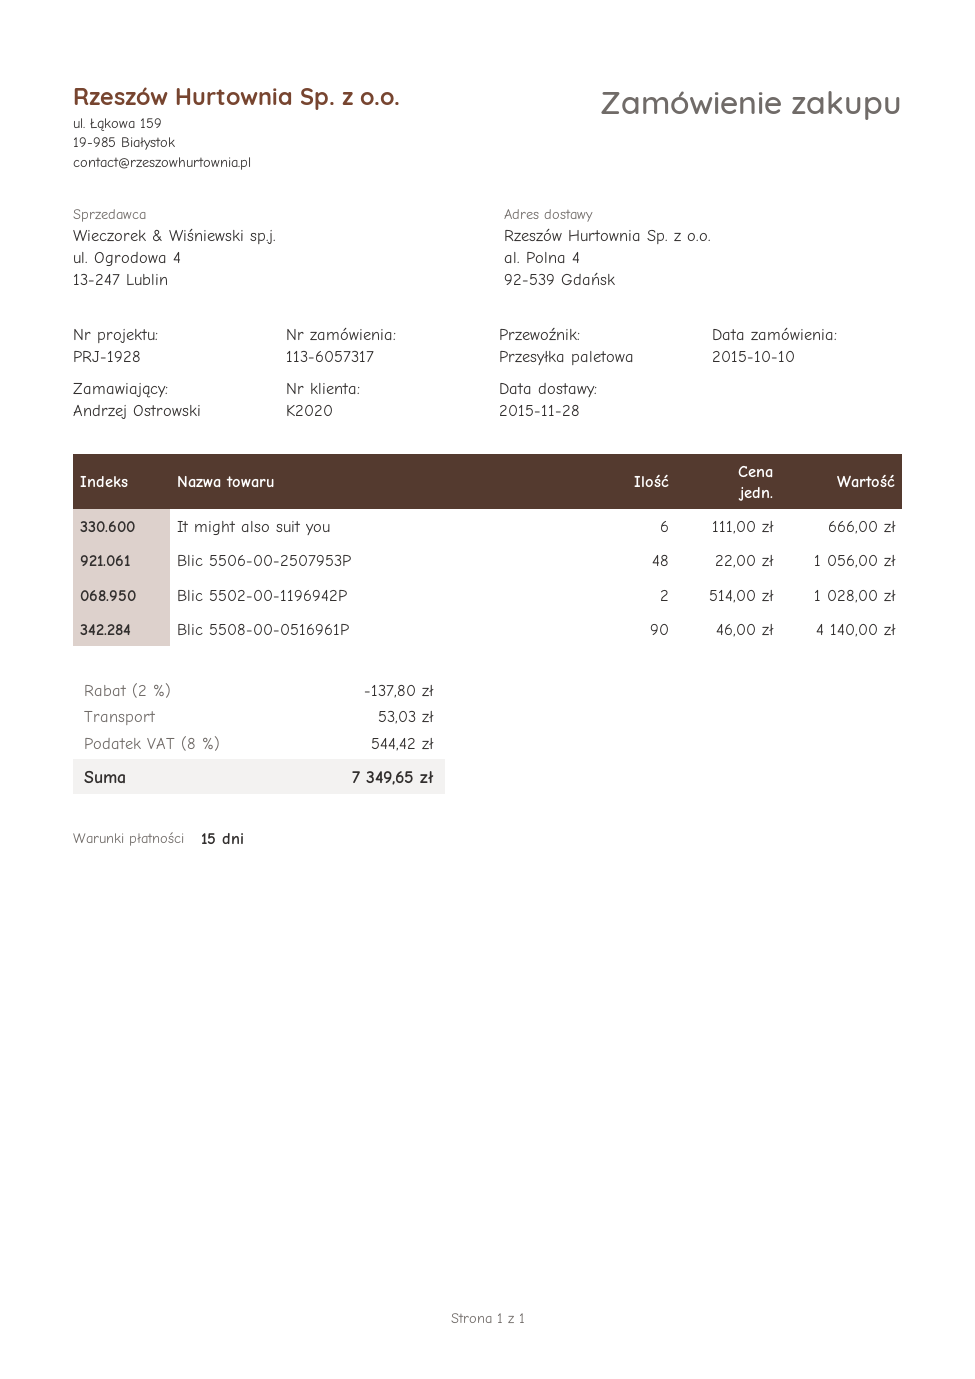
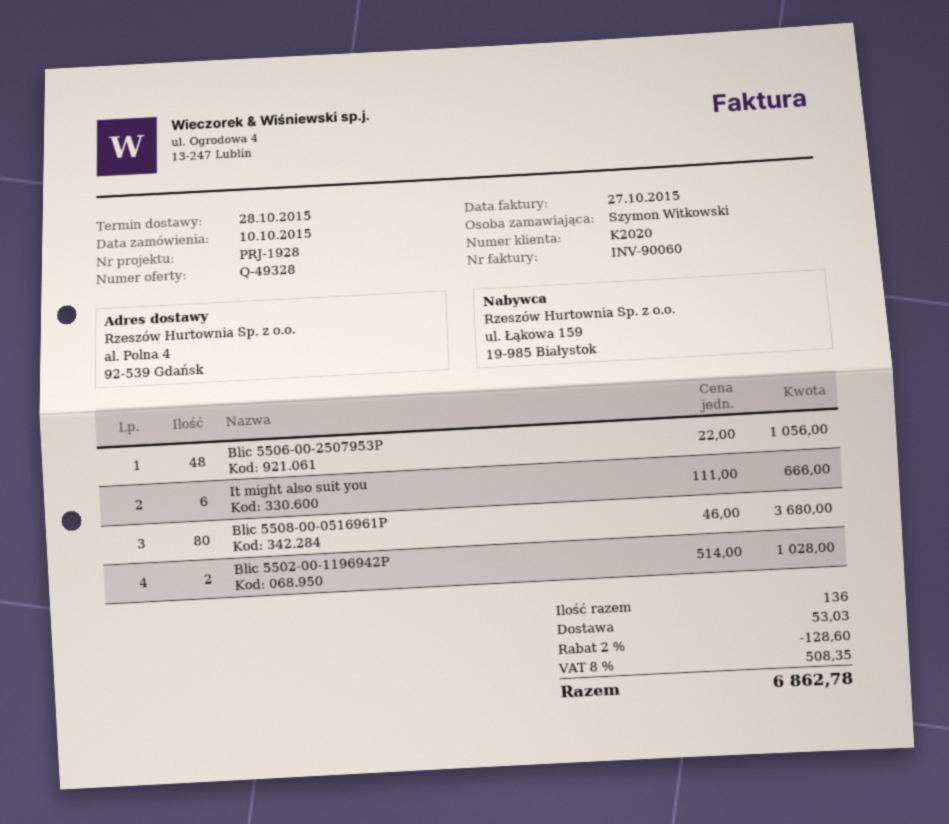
delivery date: 2015-11-28 -> 2015-10-28
ordered by: Andrzej Ostrowski -> Szymon Witkowski
Blic 5508-00-0516961P: 90 x 46.00 = 4140.00 -> 80 x 46.00 = 3680.00
discount: 2% = 137.80 -> 2% = 128.60
tax: 8% = 544.42 -> 8% = 508.35
total: 7349.65 -> 6862.78

